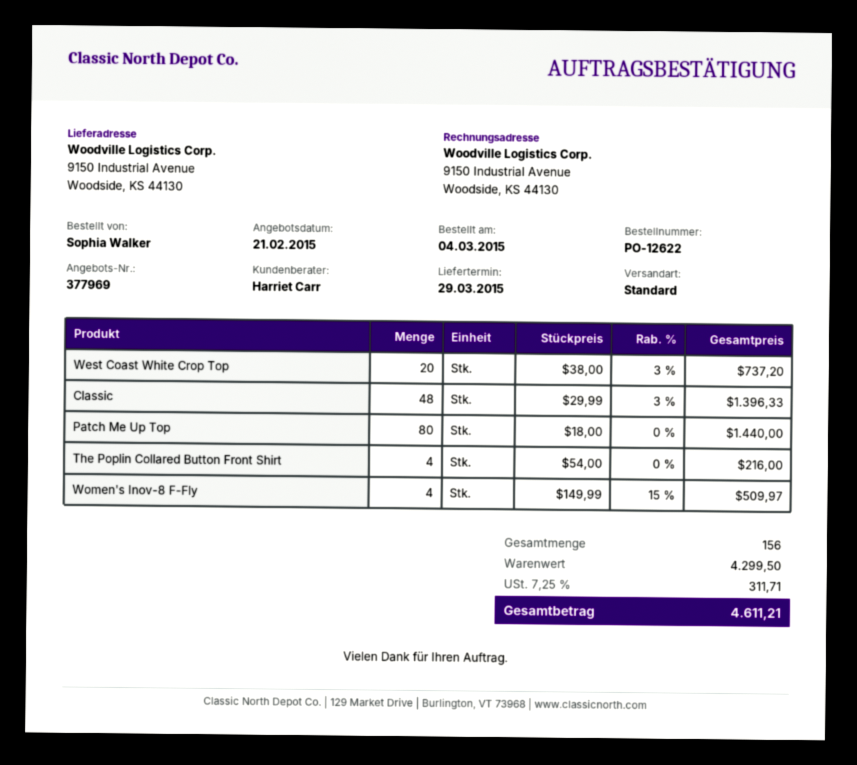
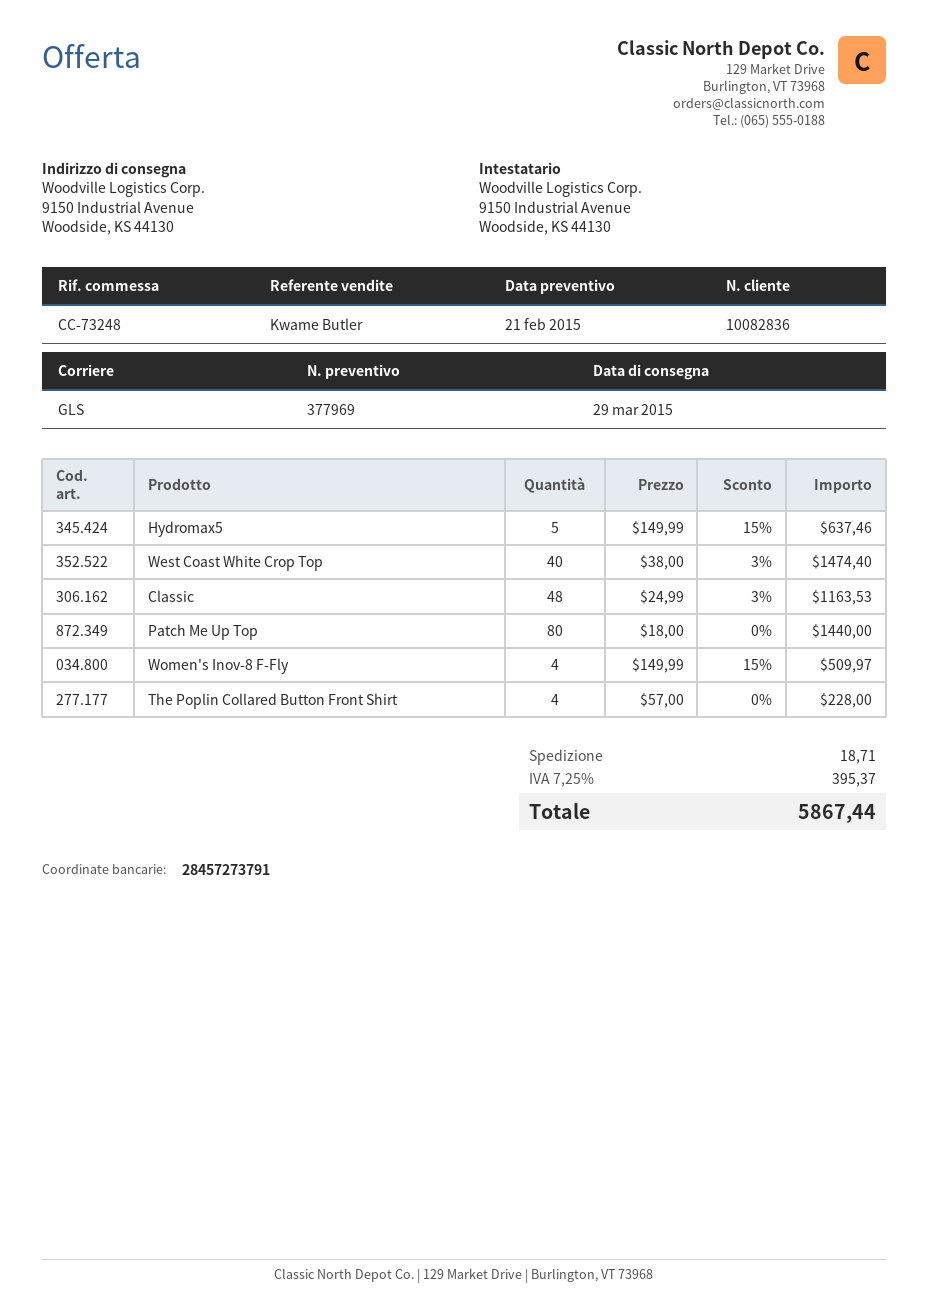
sales rep: Harriet Carr -> Kwame Butler
shipping method: standard -> GLS
West Coast White Crop Top: 20 x 38.00 - 3% = 737.20 -> 40 x 38.00 - 3% = 1474.40
Classic: 48 x 29.99 - 3% = 1396.33 -> 48 x 24.99 - 3% = 1163.53
The Poplin Collared Button Front Shirt: 4 x 54.00 = 216.00 -> 4 x 57.00 = 228.00
Hydromax5: none -> 5 x 149.99 - 15% = 637.46
shipping: none -> 18.71
tax: 7.25% = 311.71 -> 7.25% = 395.37
total: 4611.21 -> 5867.44

